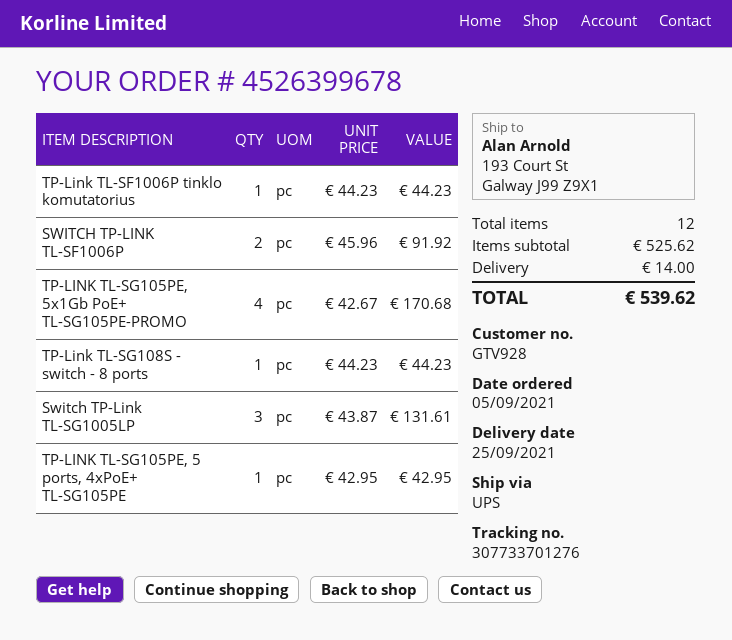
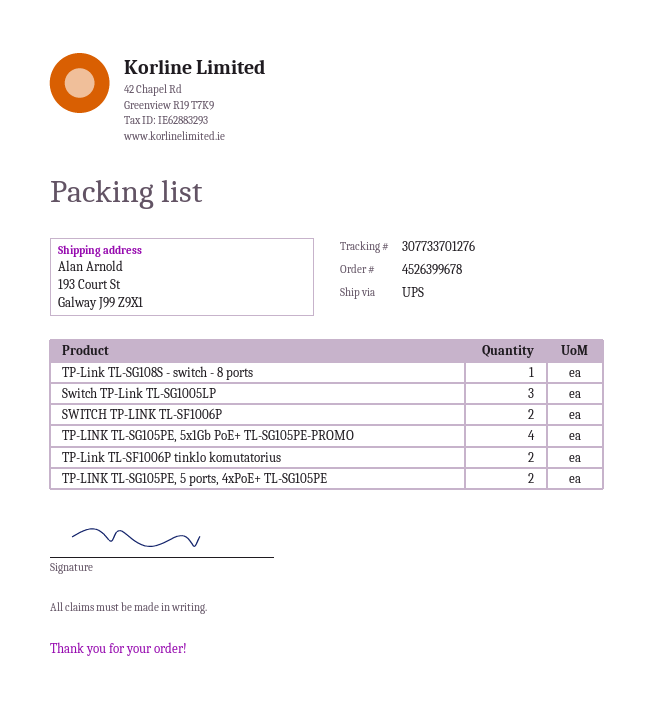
TP-Link TL-SF1006P tinklo komutatorius: 1 -> 2
TP-LINK TL-SG105PE, 5 ports, 4xPoE+ TL-SG105PE: 1 -> 2

